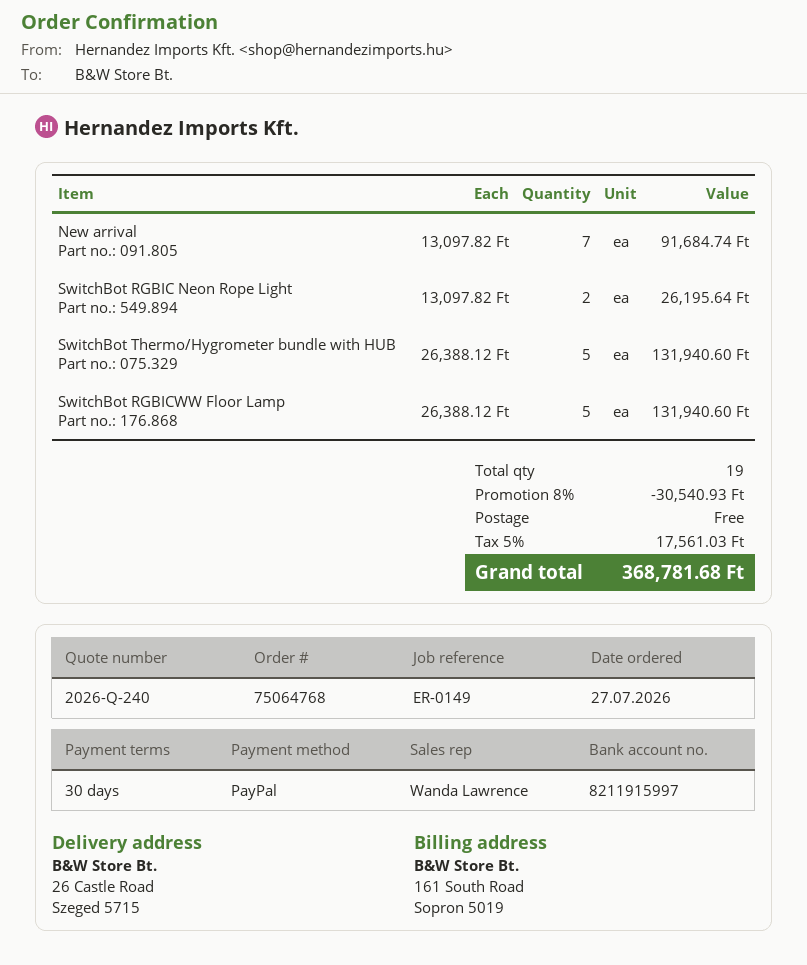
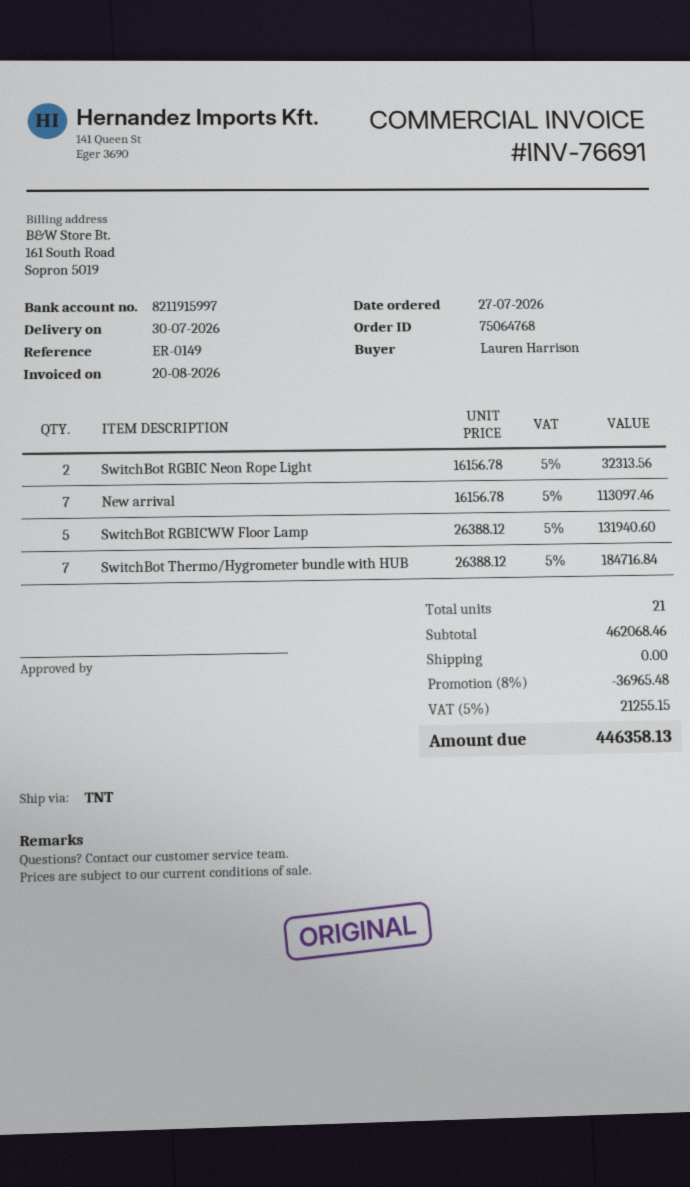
New arrival: 7 x 13097.82 = 91684.74 -> 7 x 16156.78 = 113097.46
SwitchBot RGBIC Neon Rope Light: 2 x 13097.82 = 26195.64 -> 2 x 16156.78 = 32313.56
SwitchBot Thermo/Hygrometer bundle with HUB: 5 x 26388.12 = 131940.60 -> 7 x 26388.12 = 184716.84
total quantity: 19 -> 21
discount: 8% = 30540.93 -> 8% = 36965.48
tax: 5% = 17561.03 -> 5% = 21255.15
total: 368781.68 -> 446358.13

